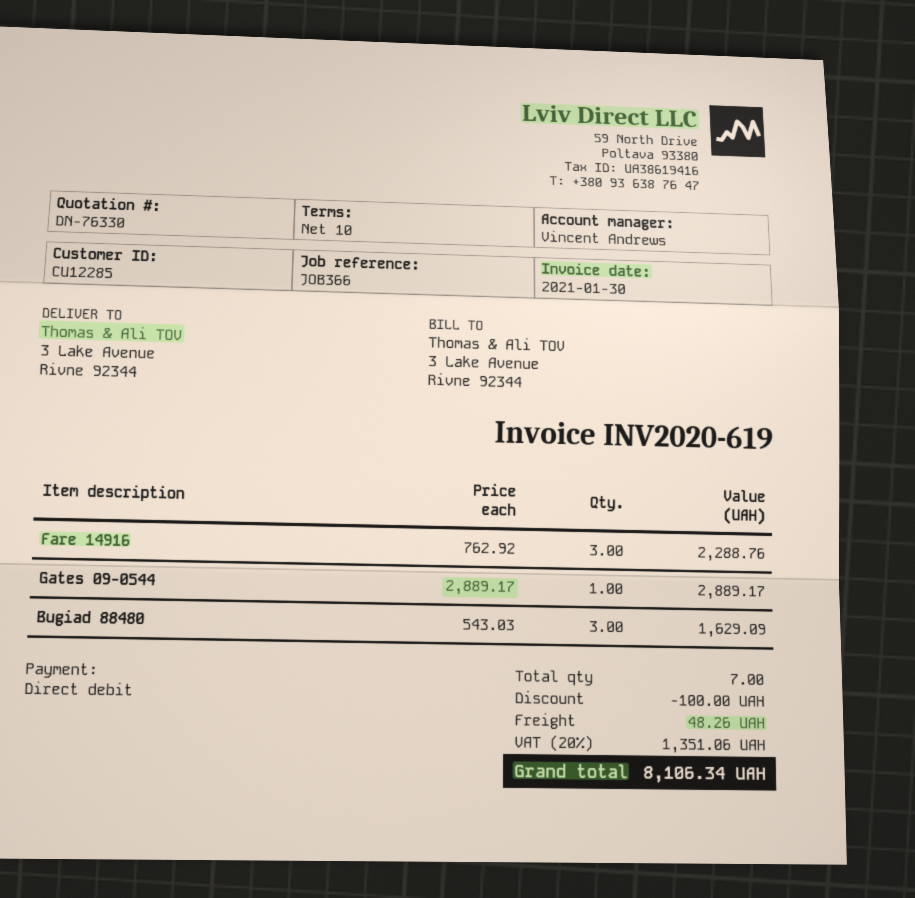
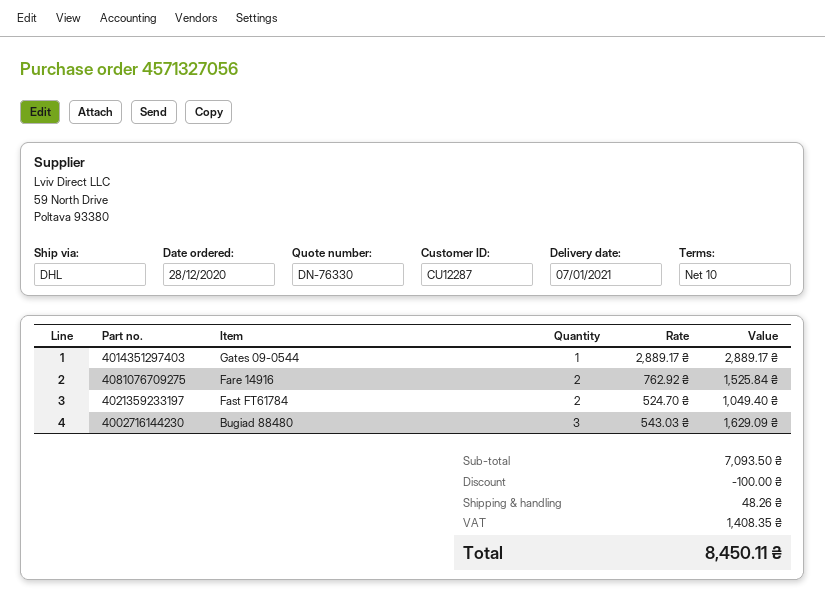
customer number: CU12285 -> CU12287
Fare 14916: 3 x 762.92 = 2288.76 -> 2 x 762.92 = 1525.84
Fast FT61784: none -> 2 x 524.70 = 1049.40
tax: 1351.06 -> 1408.35
total: 8106.34 -> 8450.11

